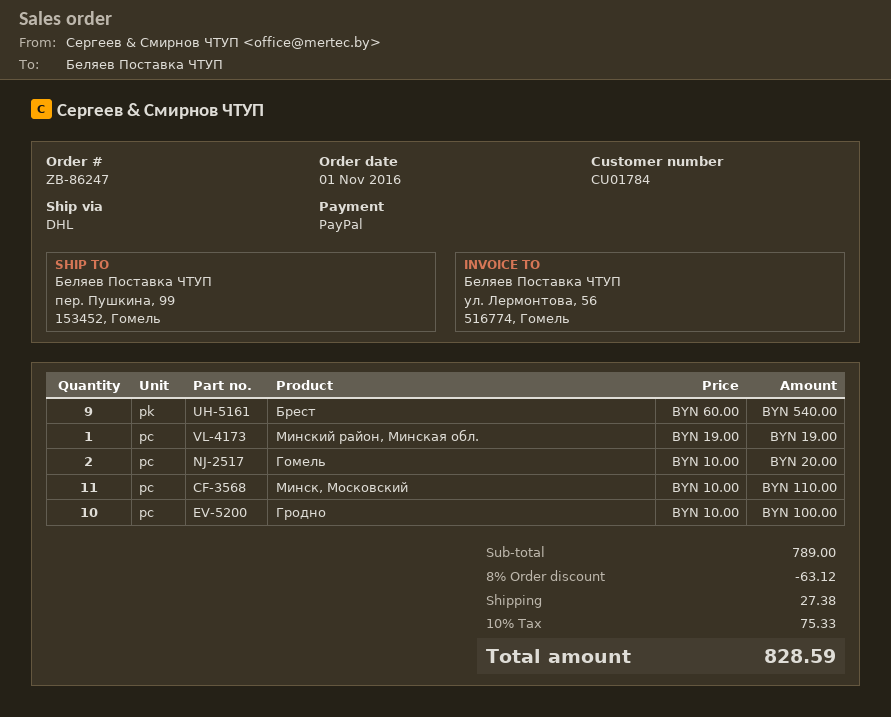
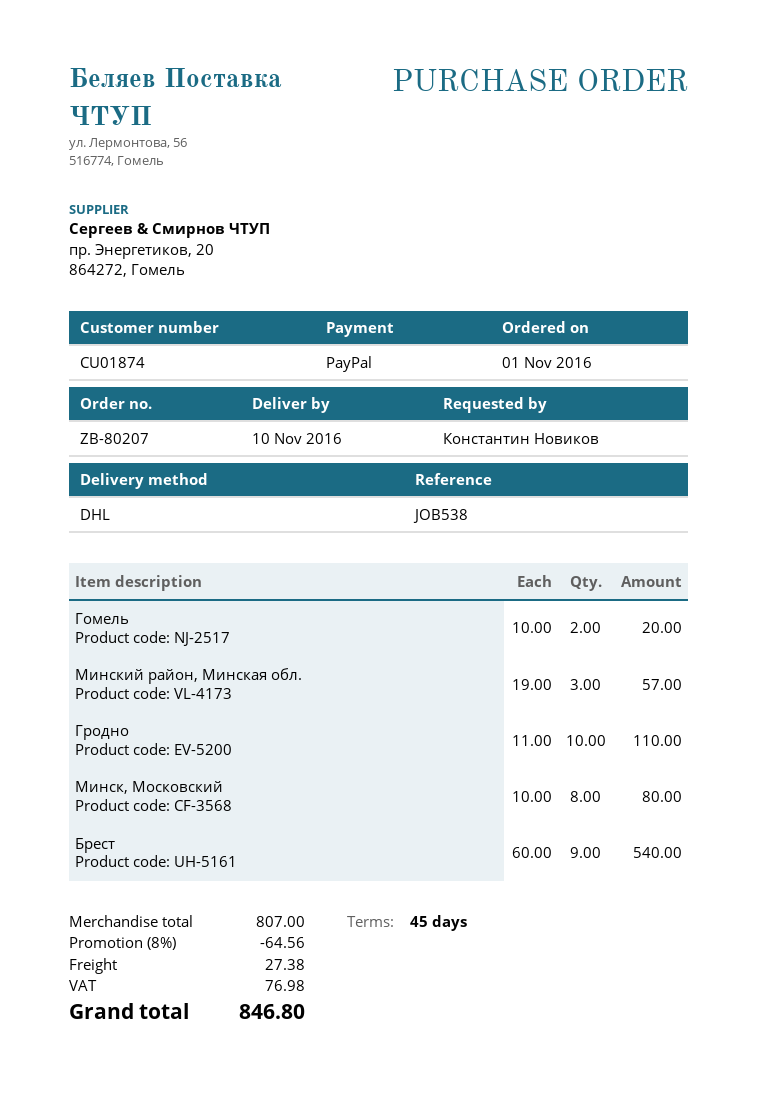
order number: ZB-86247 -> ZB-80207
customer number: CU01784 -> CU01874
Минский район, Минская обл.: 1 x 19.00 = 19.00 -> 3 x 19.00 = 57.00
Минск, Московский: 11 x 10.00 = 110.00 -> 8 x 10.00 = 80.00
Гродно: 10 x 10.00 = 100.00 -> 10 x 11.00 = 110.00
subtotal: 789.00 -> 807.00
discount: 8% = 63.12 -> 8% = 64.56
tax: 75.33 -> 76.98
total: 828.59 -> 846.80

